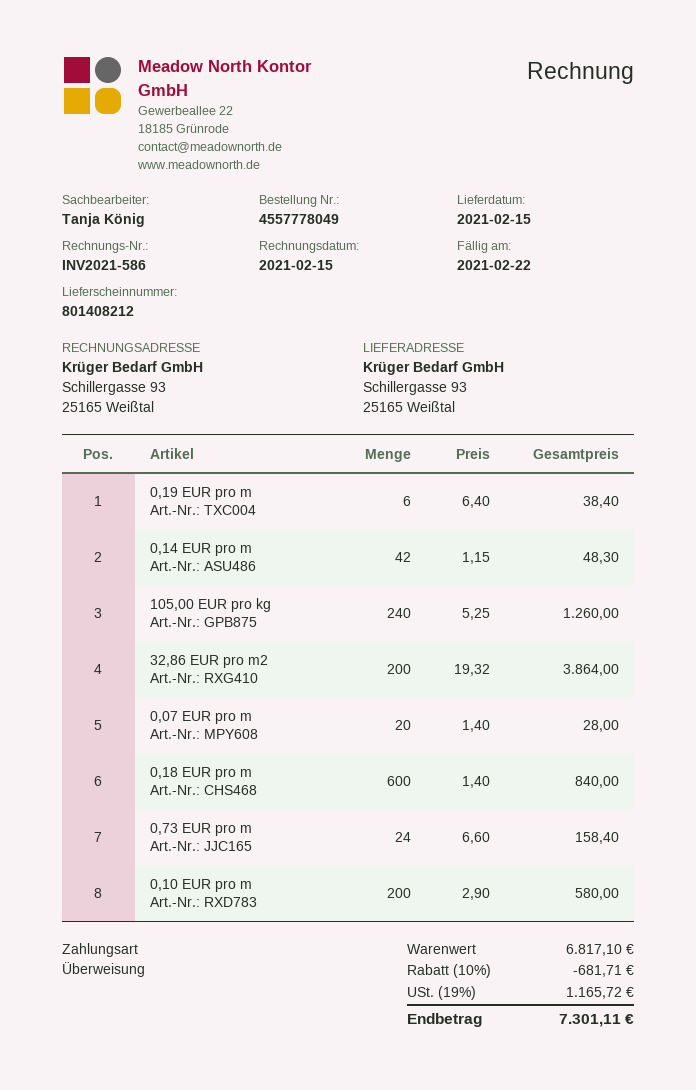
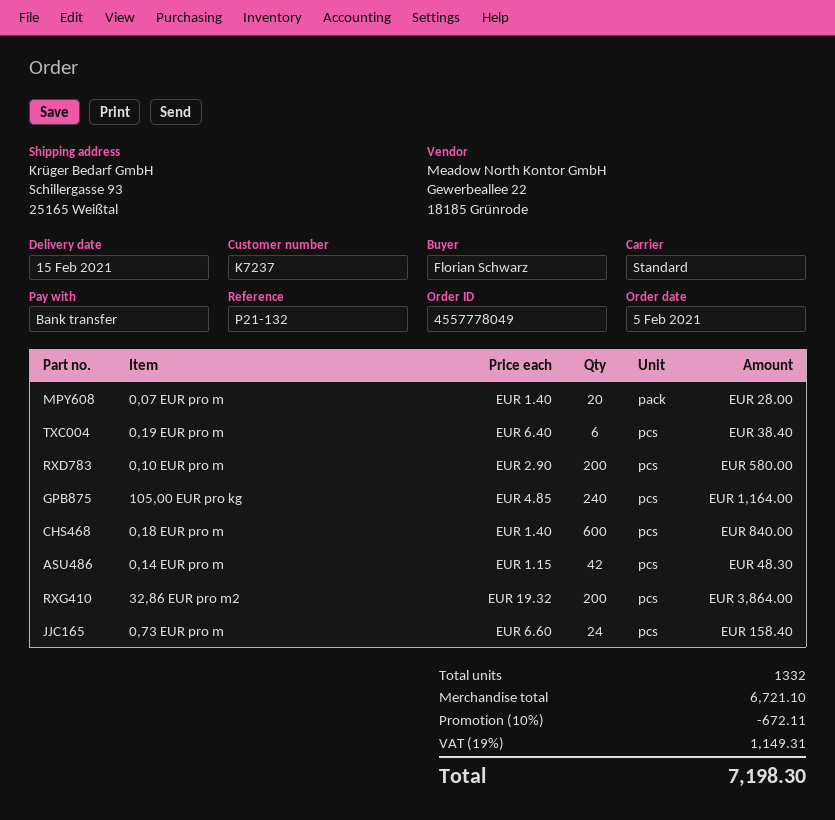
105,00 EUR pro kg: 240 x 5.25 = 1260.00 -> 240 x 4.85 = 1164.00
subtotal: 6817.10 -> 6721.10
discount: 10% = 681.71 -> 10% = 672.11
tax: 19% = 1165.72 -> 19% = 1149.31
total: 7301.11 -> 7198.30

